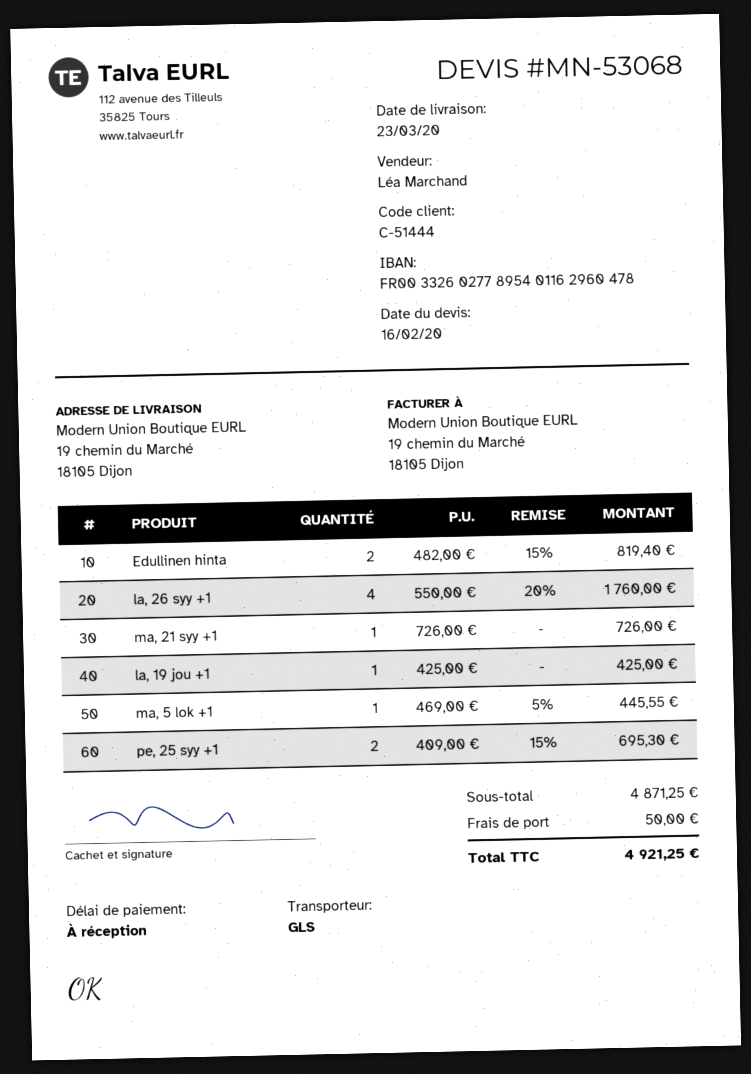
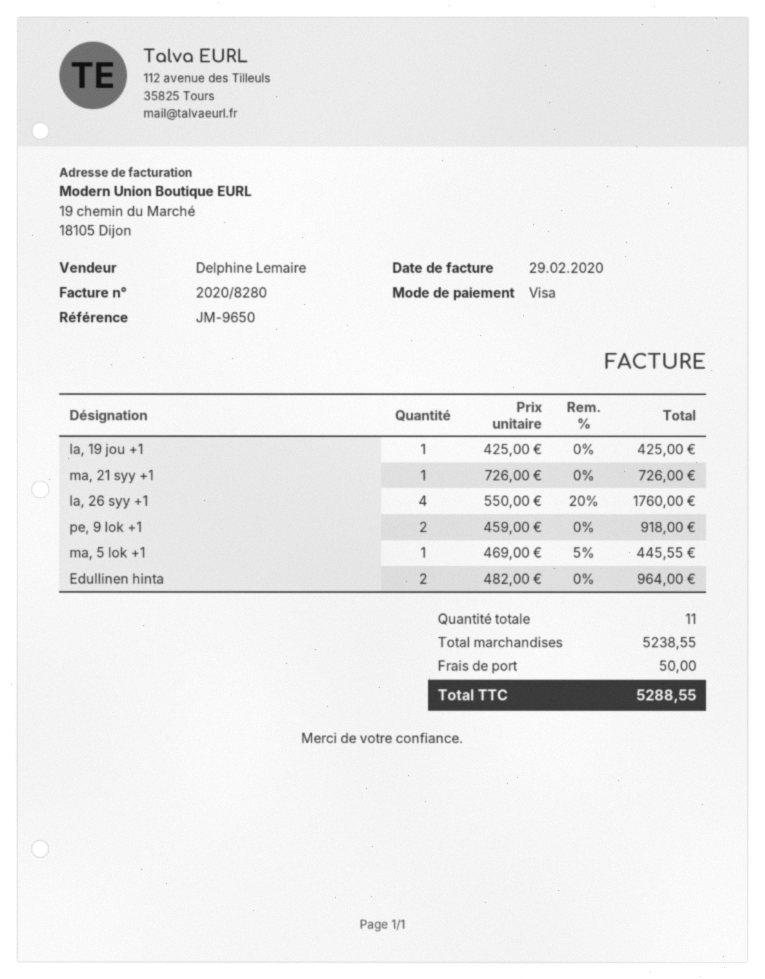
sales rep: Léa Marchand -> Delphine Lemaire
Edullinen hinta: 2 x 482.00 - 15% = 819.40 -> 2 x 482.00 = 964.00
pe, 25 syy +1: 2 x 409.00 - 15% = 695.30 -> none
pe, 9 lok +1: none -> 2 x 459.00 = 918.00
subtotal: 4871.25 -> 5238.55
total: 4921.25 -> 5288.55

